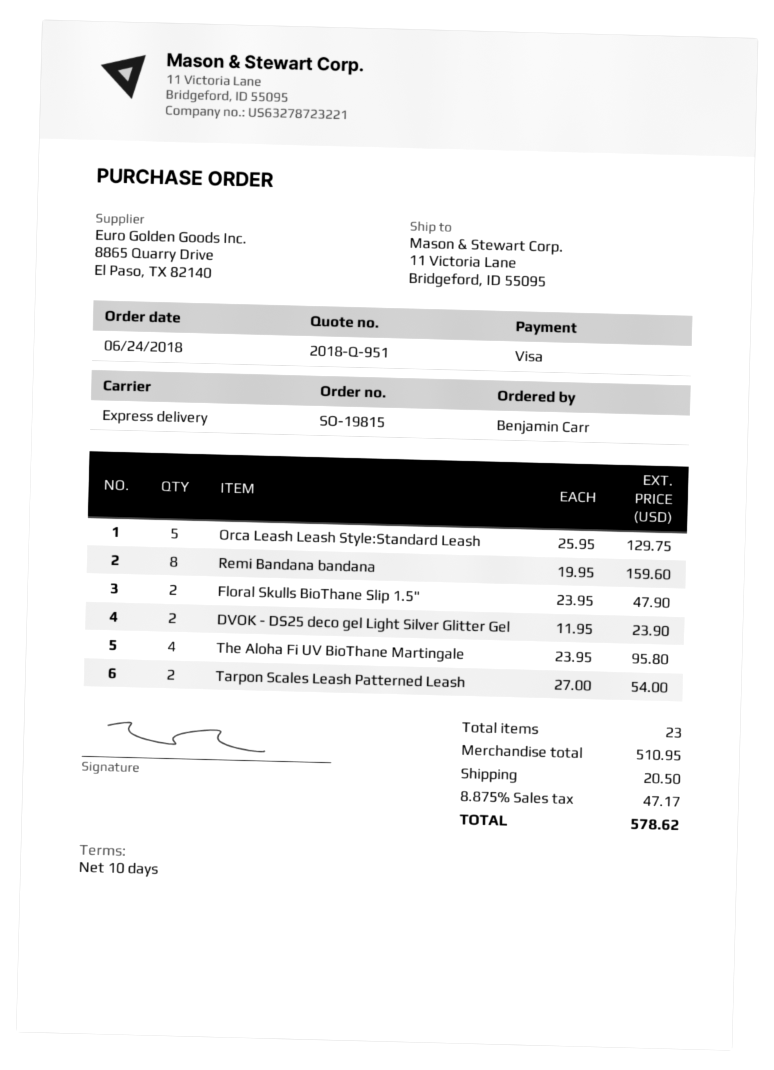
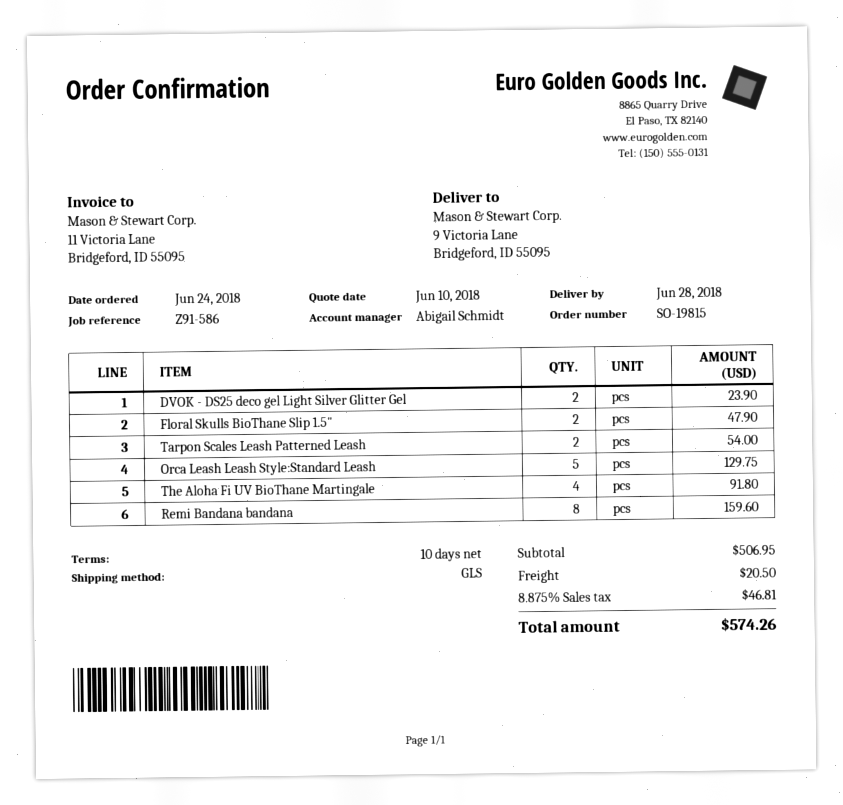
shipping method: express -> GLS
ship to: 11 Victoria Lane, Bridgeford, ID 55095 -> 9 Victoria Lane, Bridgeford, ID 55095
The Aloha Fi UV BioThane Martingale: 4 for 95.80 -> 4 for 91.80
subtotal: 510.95 -> 506.95
tax: 8.875% = 47.17 -> 8.875% = 46.81
total: 578.62 -> 574.26

